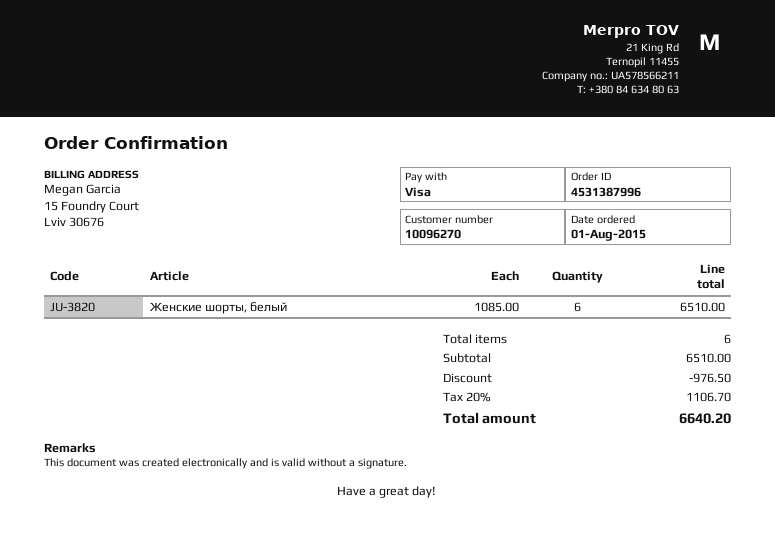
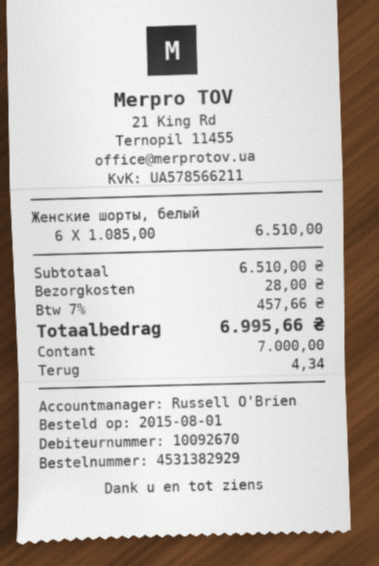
order number: 4531387996 -> 4531382929
customer number: 10096270 -> 10092670
payment method: Visa -> cash
discount: 976.50 -> none
shipping: none -> 28.00
tax: 20% = 1106.70 -> 7% = 457.66
total: 6640.20 -> 6995.66

